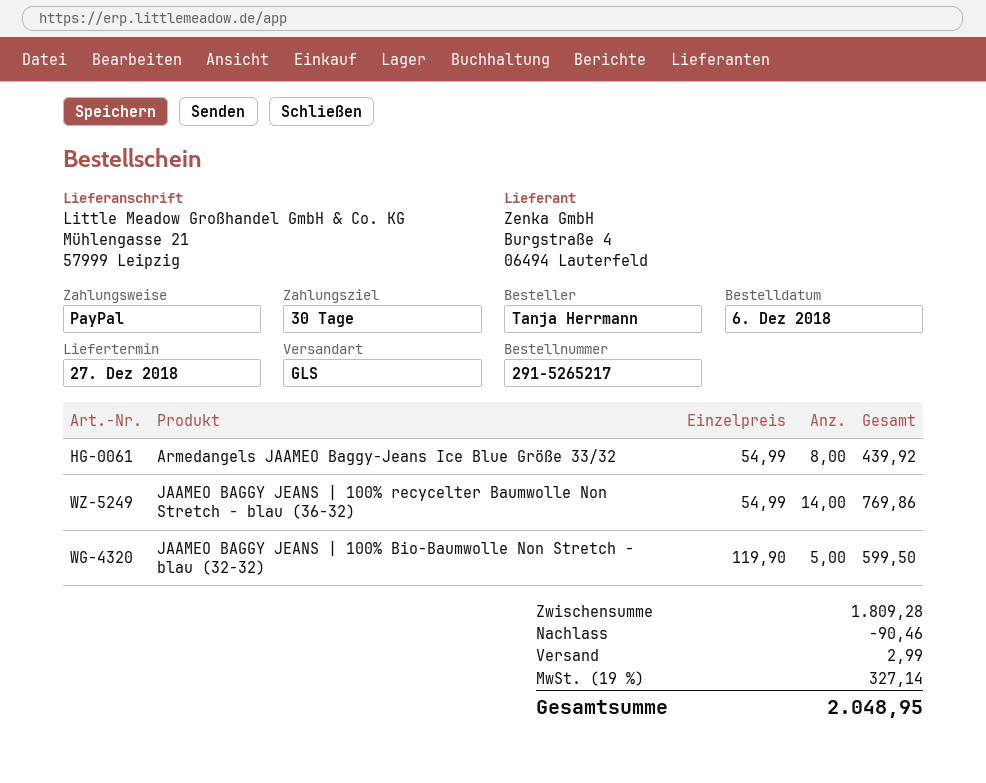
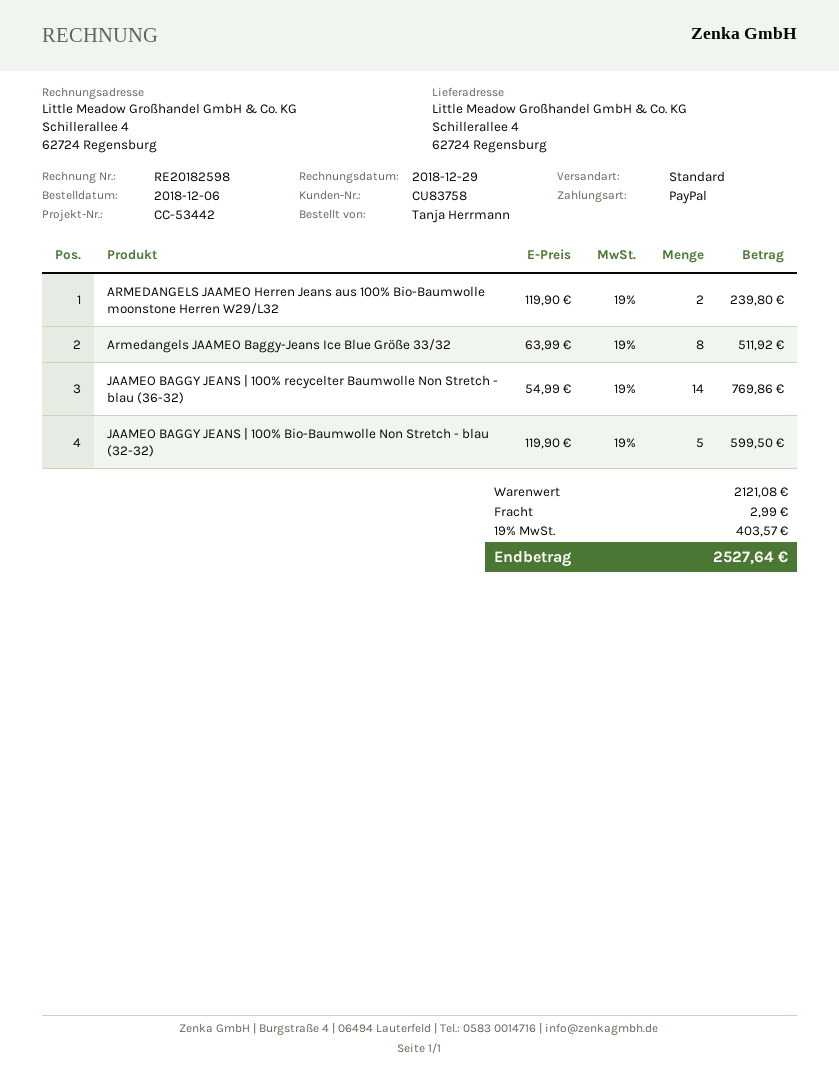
shipping method: GLS -> standard
ship to: Mühlengasse 21, 57999 Leipzig -> Schillerallee 4, 62724 Regensburg
Armedangels JAAMEO Baggy-Jeans Ice Blue Größe 33/32: 8 x 54.99 = 439.92 -> 8 x 63.99 = 511.92
ARMEDANGELS JAAMEO Herren Jeans aus 100% Bio-Baumwolle moonstone Herren W29/L32: none -> 2 x 119.90 = 239.80
subtotal: 1809.28 -> 2121.08
discount: 90.46 -> none
tax: 19% = 327.14 -> 19% = 403.57
total: 2048.95 -> 2527.64

